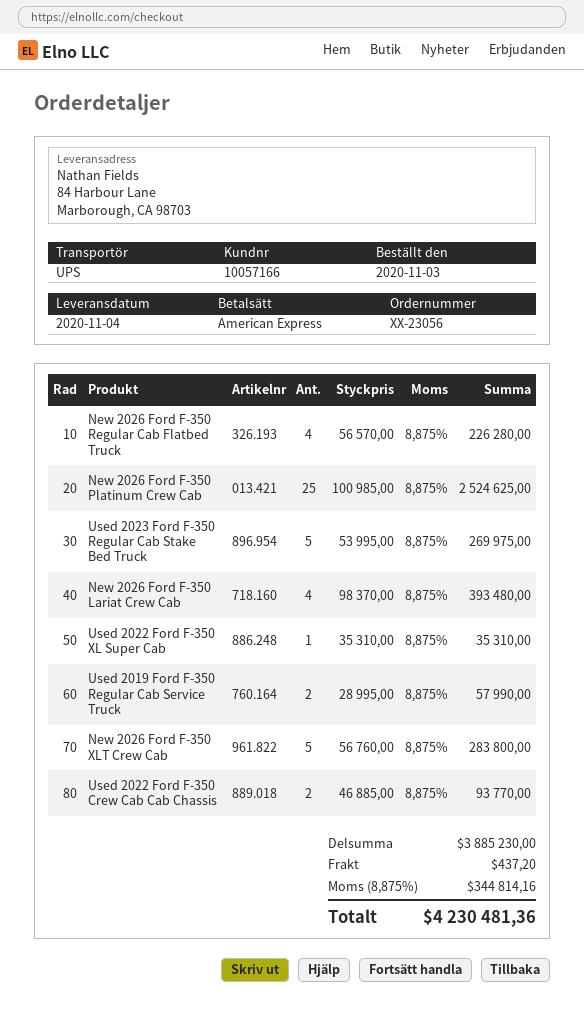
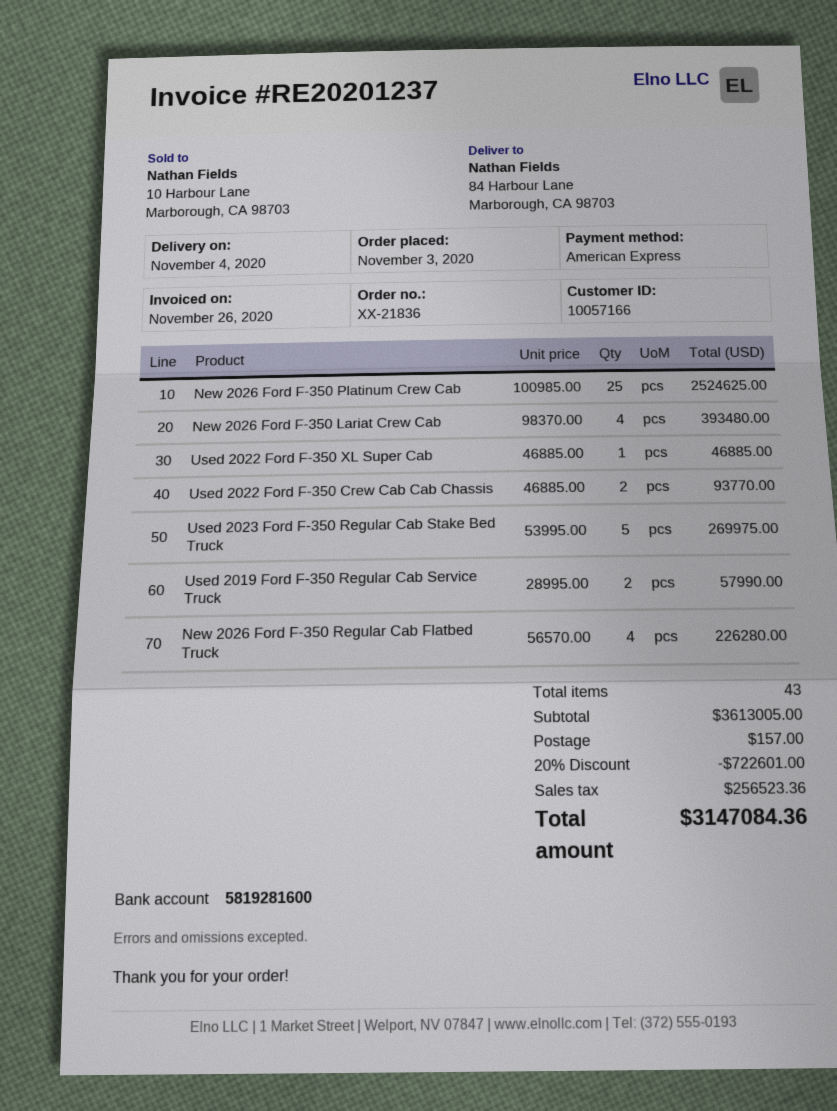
order number: XX-23056 -> XX-21836
Used 2022 Ford F-350 XL Super Cab: 1 x 35310.00 = 35310.00 -> 1 x 46885.00 = 46885.00
New 2026 Ford F-350 XLT Crew Cab: 5 x 56760.00 = 283800.00 -> none
subtotal: 3885230.00 -> 3613005.00
discount: none -> 20% = 722601.00
shipping: 437.20 -> 157.00
tax: 344814.16 -> 256523.36
total: 4230481.36 -> 3147084.36

